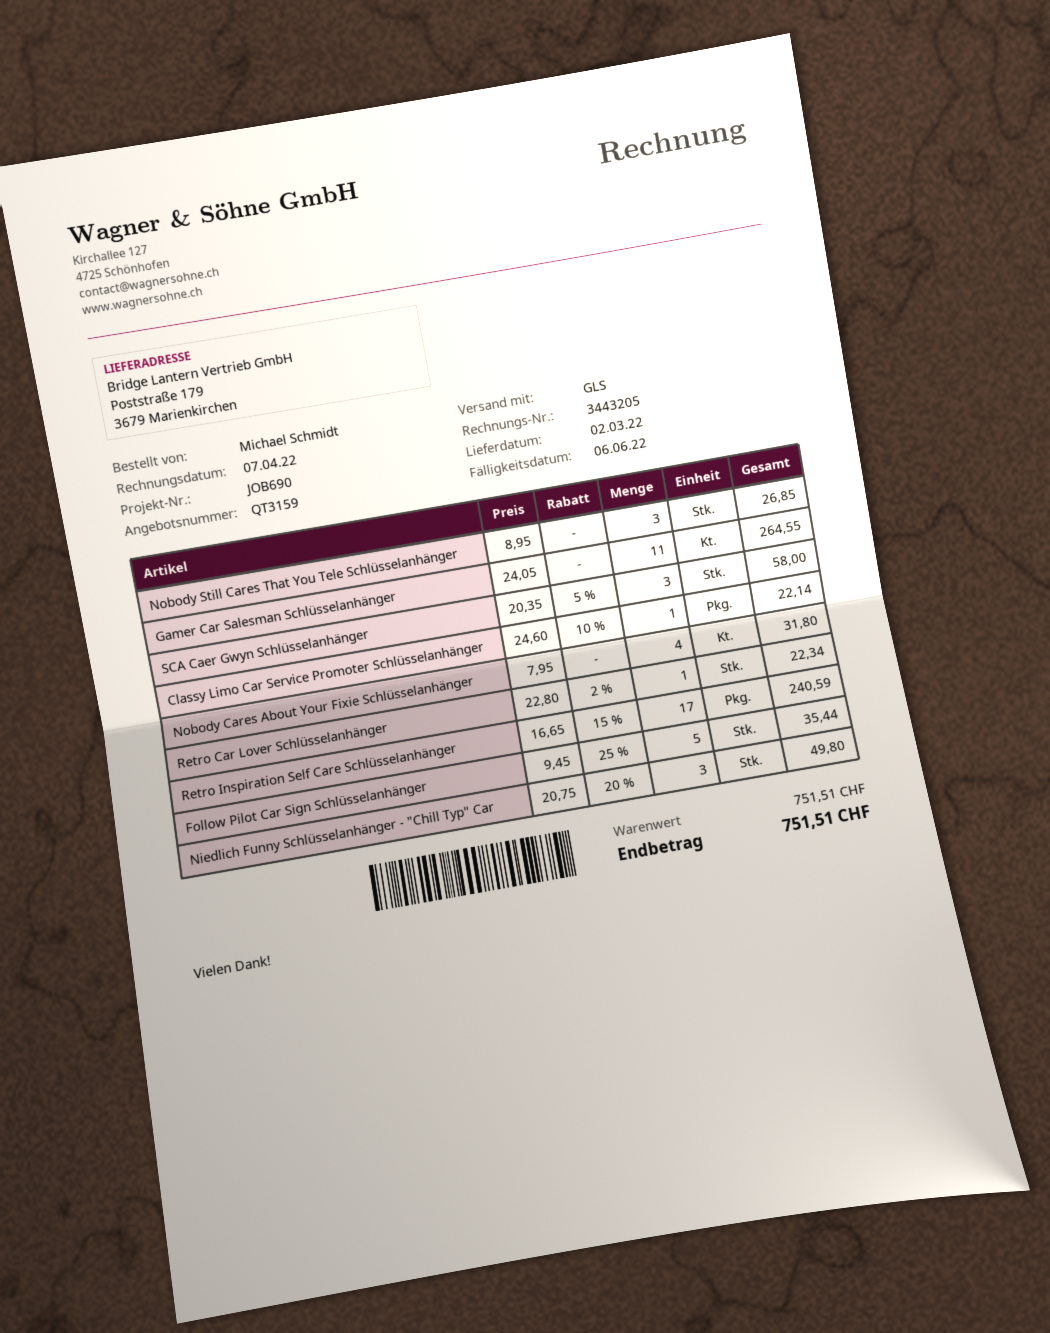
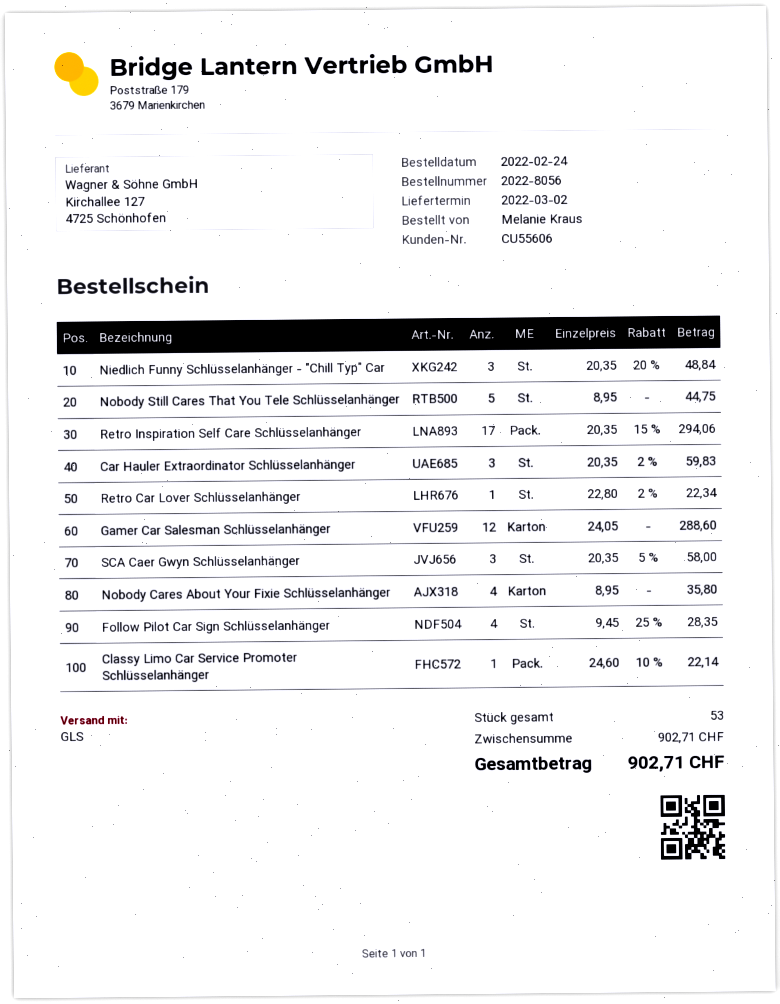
ordered by: Michael Schmidt -> Melanie Kraus
Nobody Still Cares That You Tele Schlüsselanhänger: 3 x 8.95 = 26.85 -> 5 x 8.95 = 44.75
Gamer Car Salesman Schlüsselanhänger: 11 x 24.05 = 264.55 -> 12 x 24.05 = 288.60
Nobody Cares About Your Fixie Schlüsselanhänger: 4 x 7.95 = 31.80 -> 4 x 8.95 = 35.80
Retro Inspiration Self Care Schlüsselanhänger: 17 x 16.65 - 15% = 240.59 -> 17 x 20.35 - 15% = 294.06
Follow Pilot Car Sign Schlüsselanhänger: 5 x 9.45 - 25% = 35.44 -> 4 x 9.45 - 25% = 28.35
Niedlich Funny Schlüsselanhänger - "Chill Typ" Car: 3 x 20.75 - 20% = 49.80 -> 3 x 20.35 - 20% = 48.84
Car Hauler Extraordinator Schlüsselanhänger: none -> 3 x 20.35 - 2% = 59.83
subtotal: 751.51 -> 902.71
total: 751.51 -> 902.71

